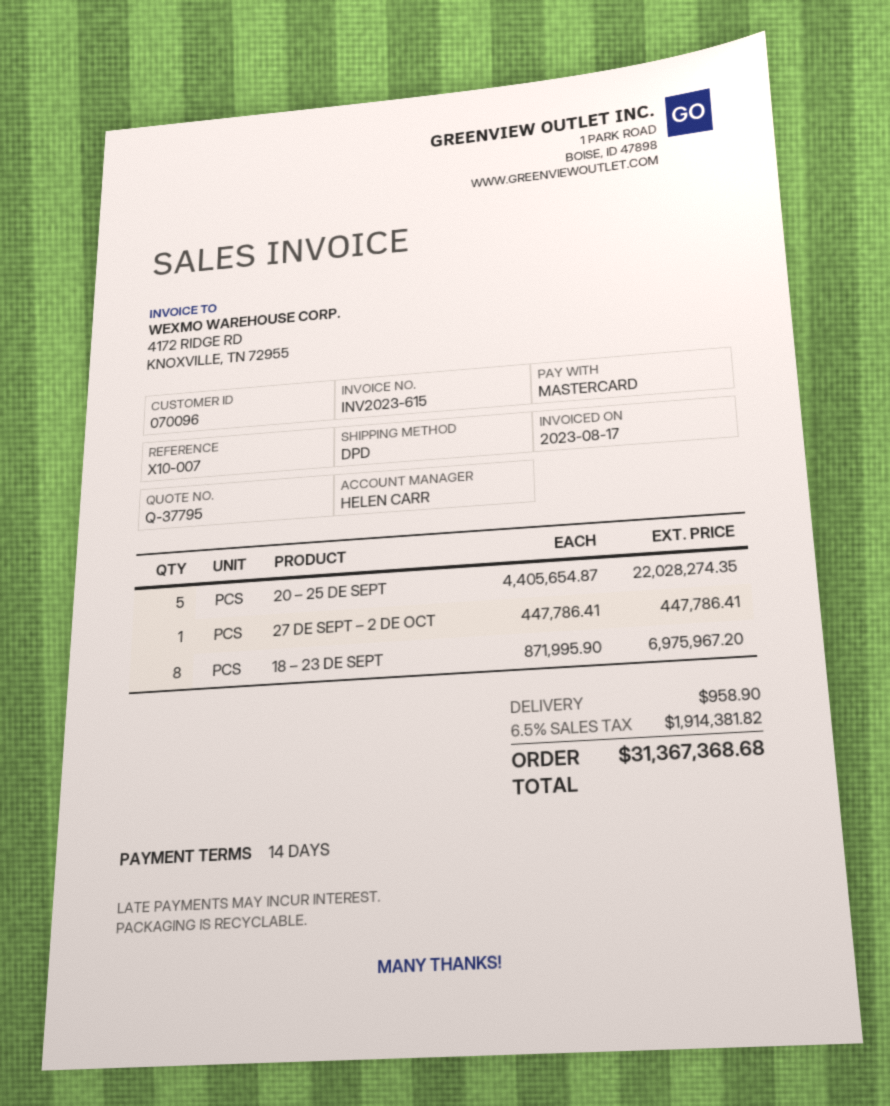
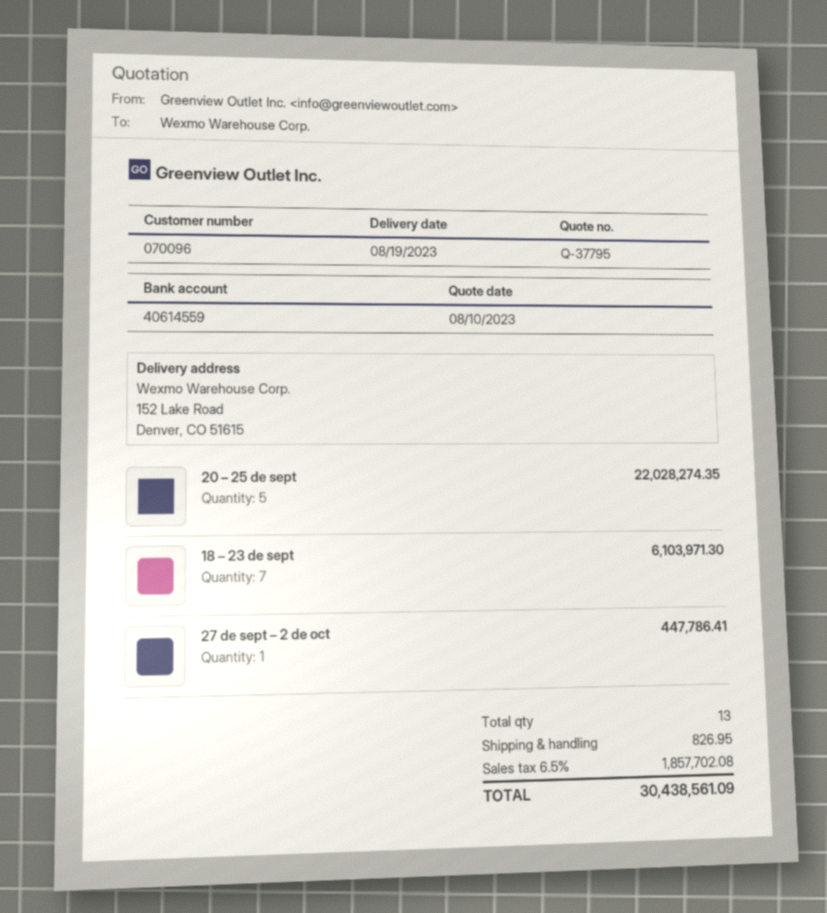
18 – 23 DE SEPT: 8 for 6975967.20 -> 7 for 6103971.30
shipping: 958.90 -> 826.95
tax: 6.5% = 1914381.82 -> 6.5% = 1857702.08
total: 31367368.68 -> 30438561.09

